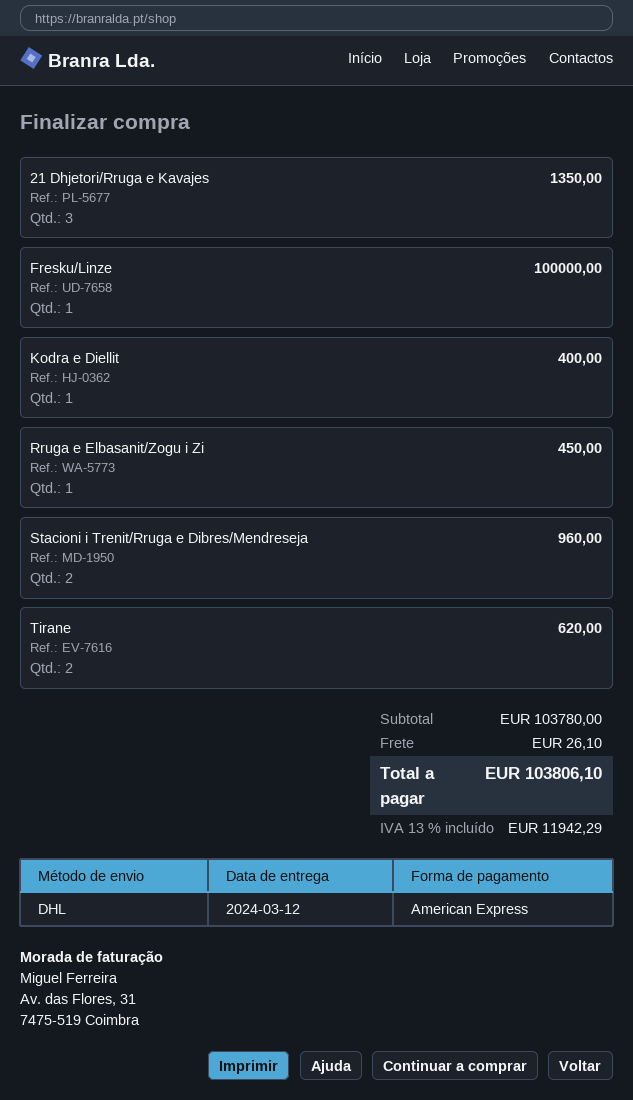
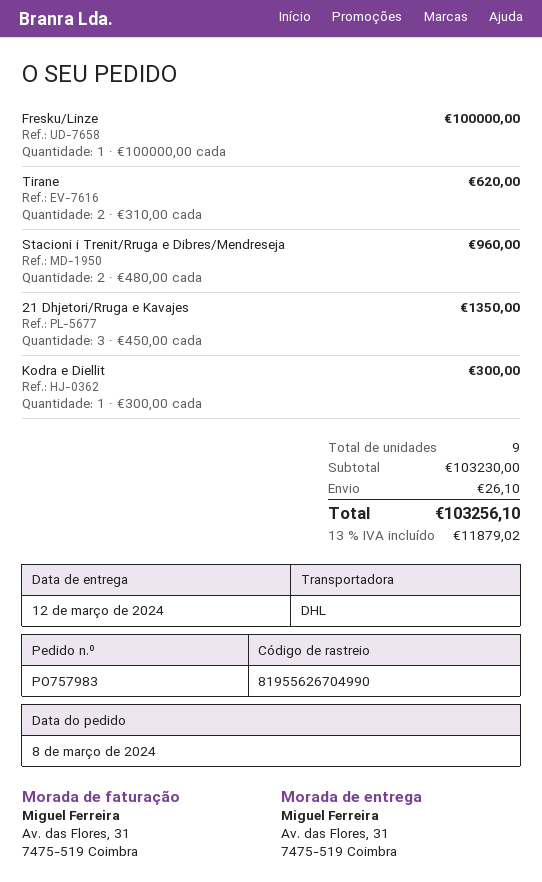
Kodra e Diellit: 1 for 400.00 -> 1 for 300.00
Rruga e Elbasanit/Zogu i Zi: 1 for 450.00 -> none
subtotal: 103780.00 -> 103230.00
tax: 13% = 11942.29 -> 13% = 11879.02
total: 103806.10 -> 103256.10

